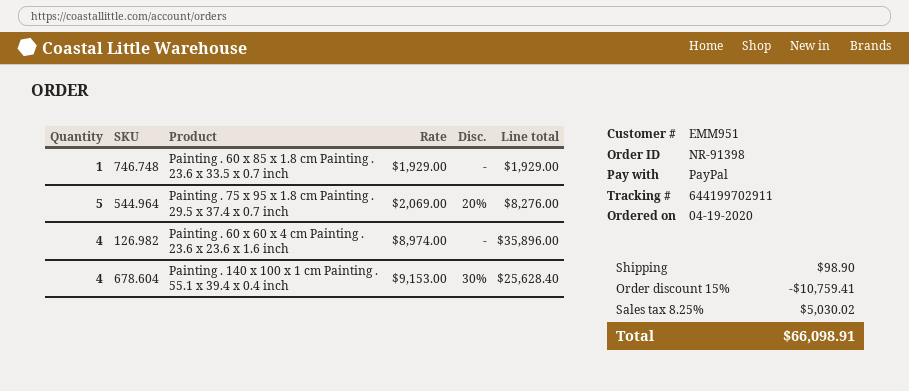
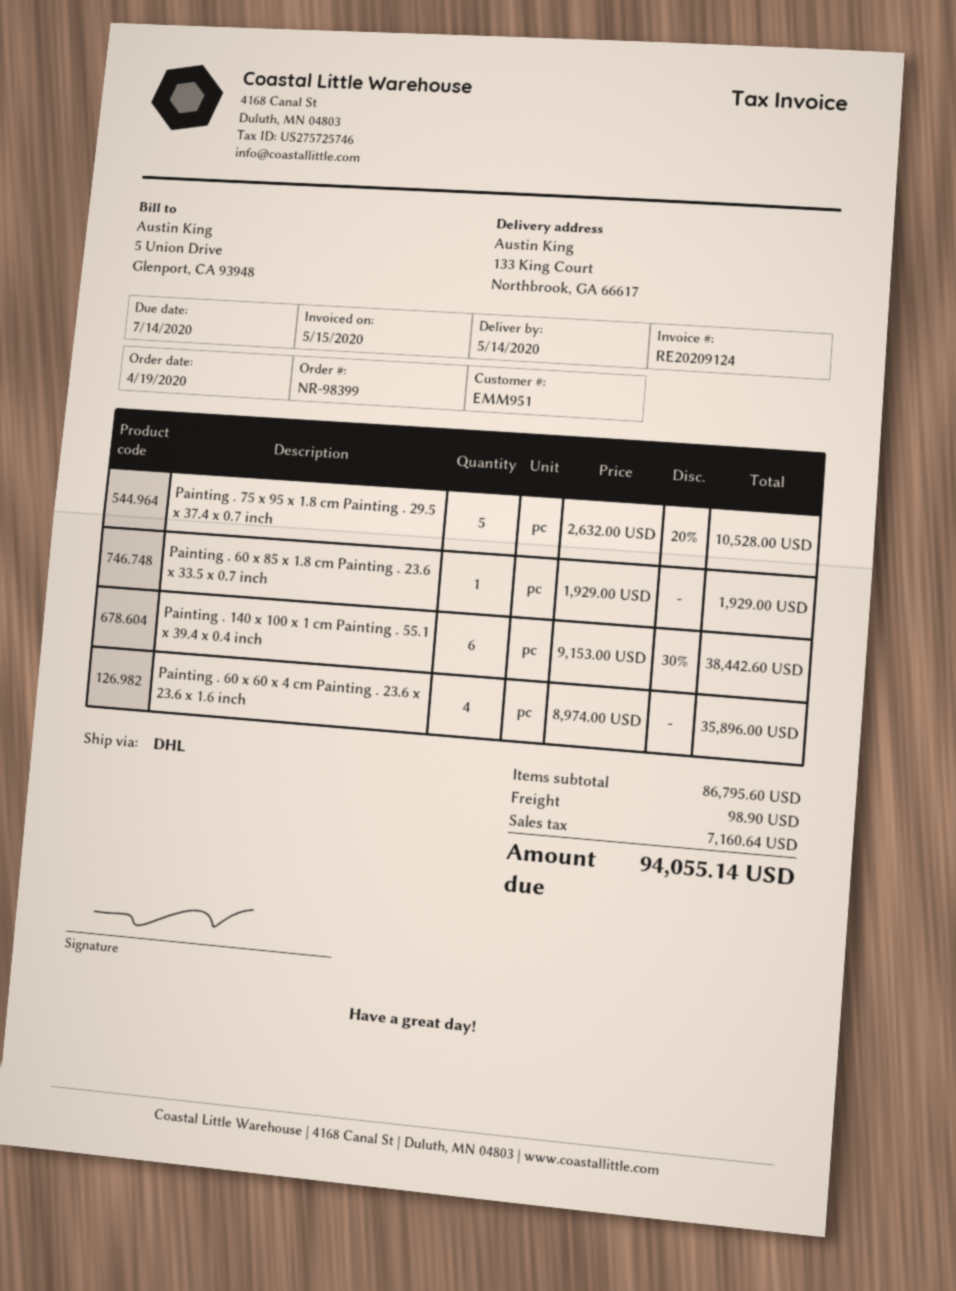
order number: NR-91398 -> NR-98399
Painting . 75 x 95 x 1.8 cm Painting . 29.5 x 37.4 x 0.7 inch: 5 x 2069.00 - 20% = 8276.00 -> 5 x 2632.00 - 20% = 10528.00
Painting . 140 x 100 x 1 cm Painting . 55.1 x 39.4 x 0.4 inch: 4 x 9153.00 - 30% = 25628.40 -> 6 x 9153.00 - 30% = 38442.60
discount: 15% = 10759.41 -> none
tax: 5030.02 -> 7160.64
total: 66098.91 -> 94055.14

